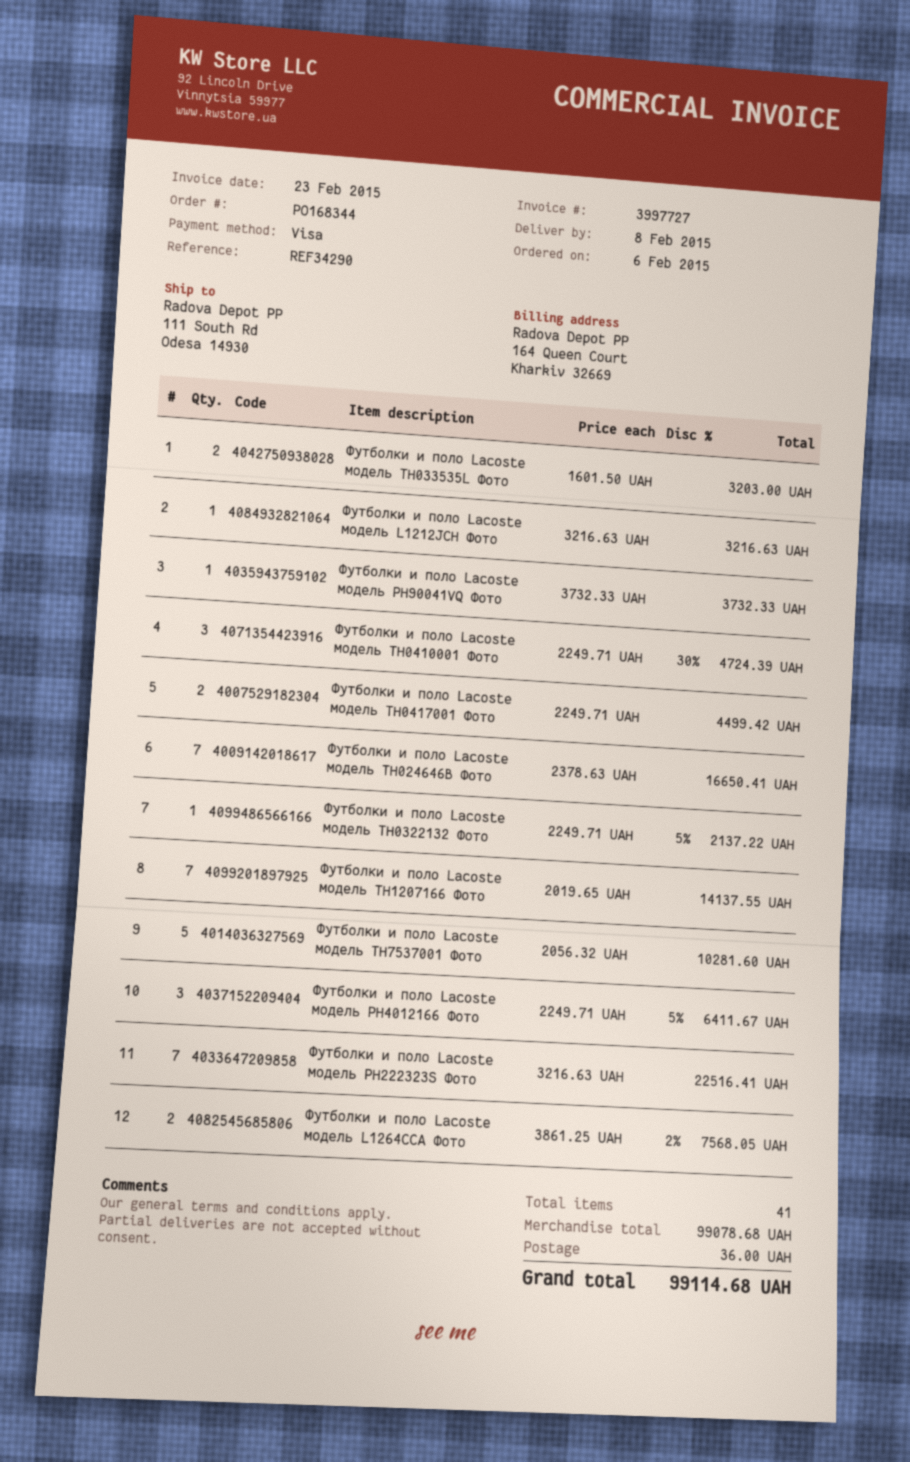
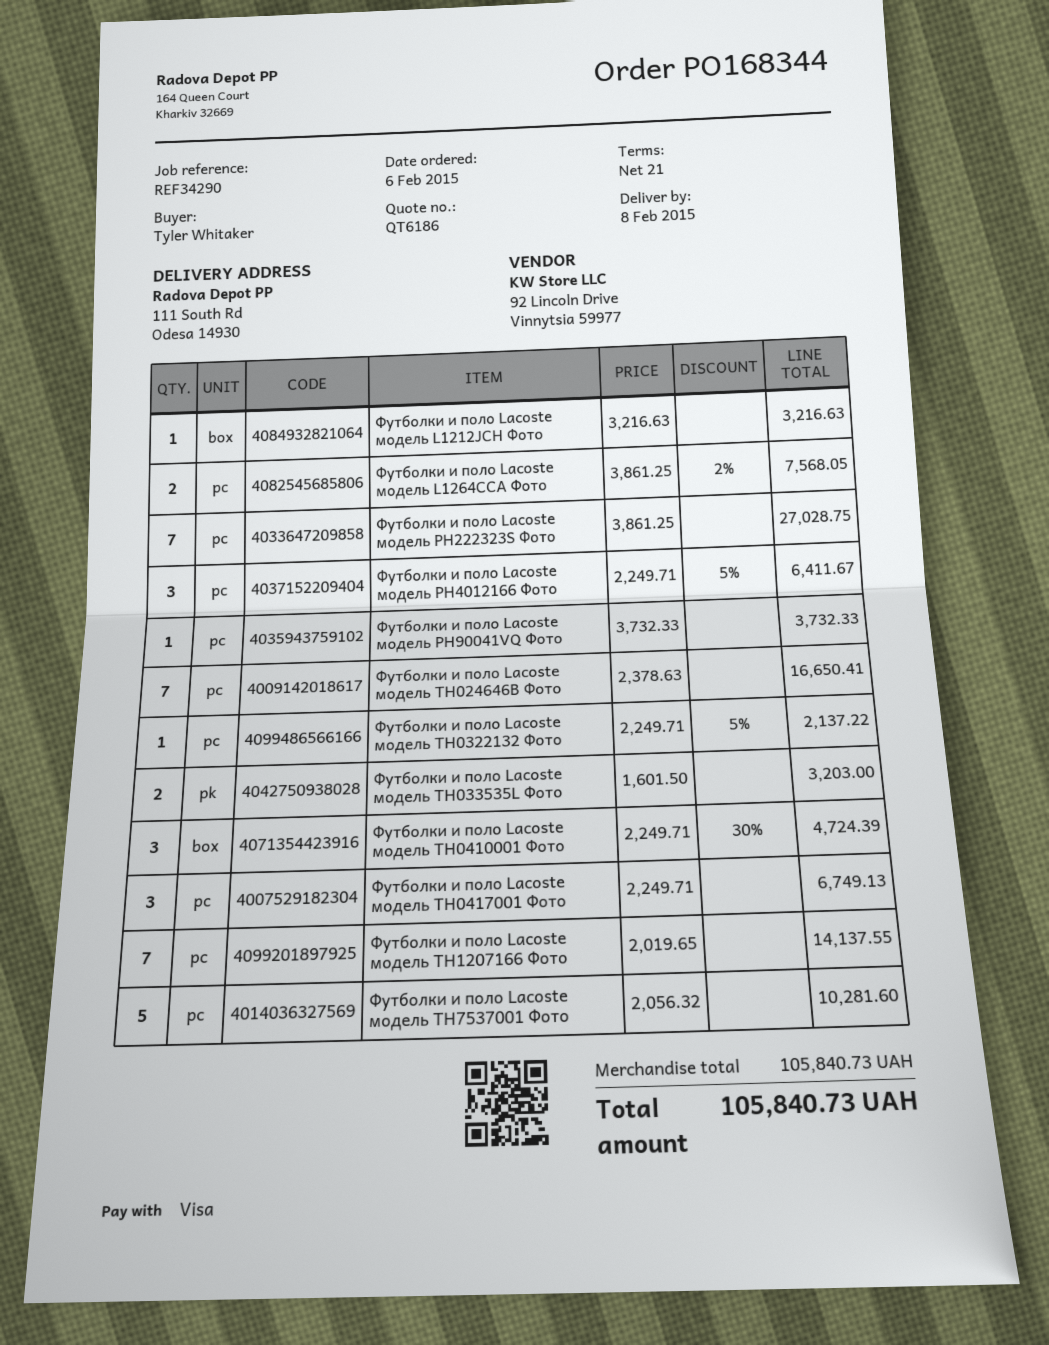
Футболки и поло Lacoste модель TH0417001 Фото: 2 x 2249.71 = 4499.42 -> 3 x 2249.71 = 6749.13
Футболки и поло Lacoste модель PH222323S Фото: 7 x 3216.63 = 22516.41 -> 7 x 3861.25 = 27028.75
subtotal: 99078.68 -> 105840.73
shipping: 36.00 -> none
total: 99114.68 -> 105840.73

